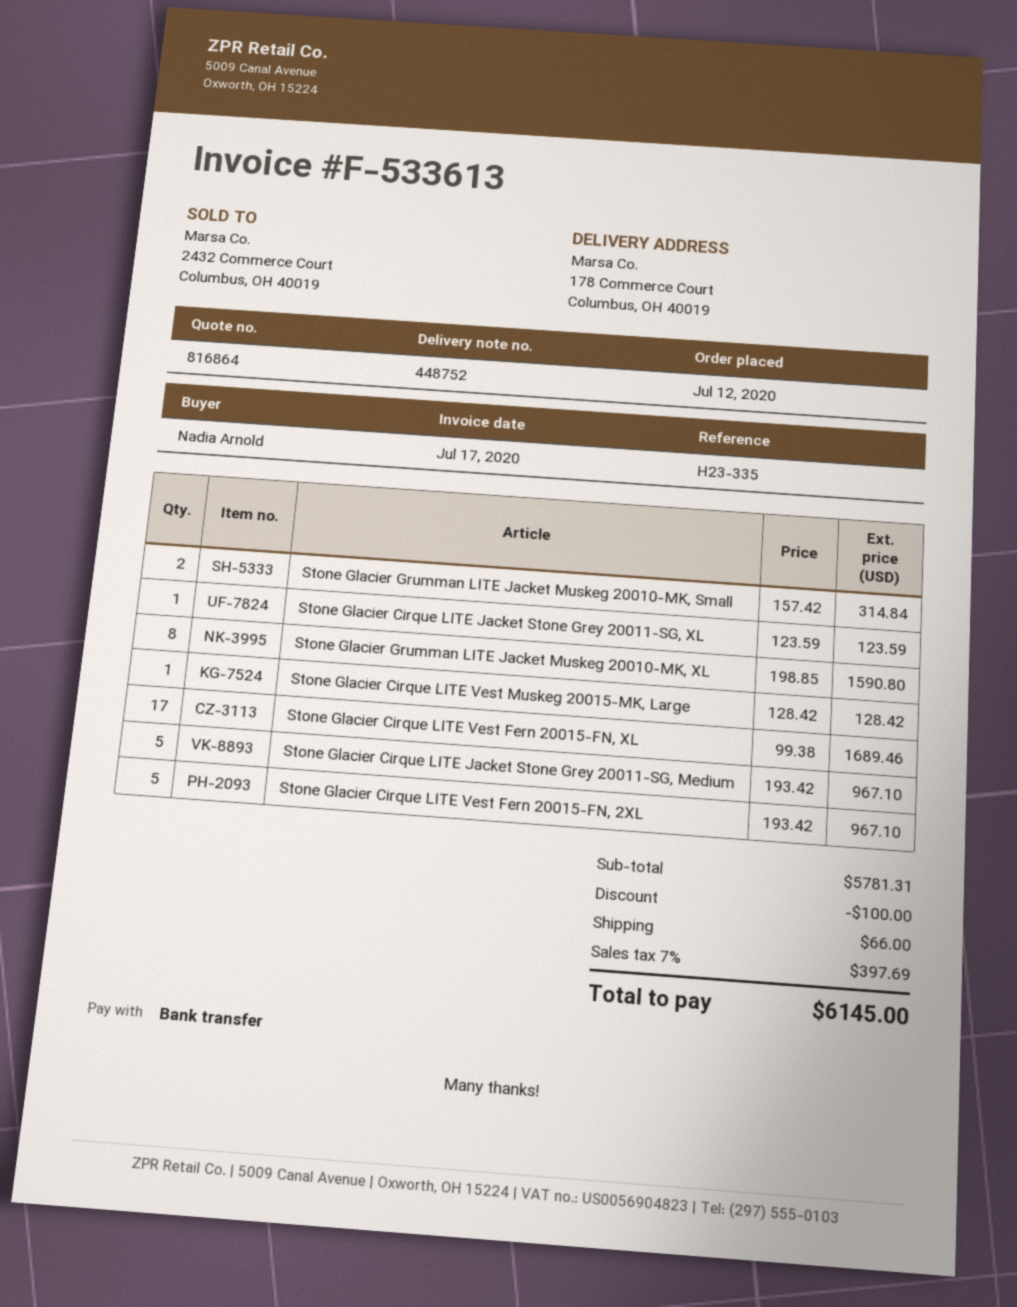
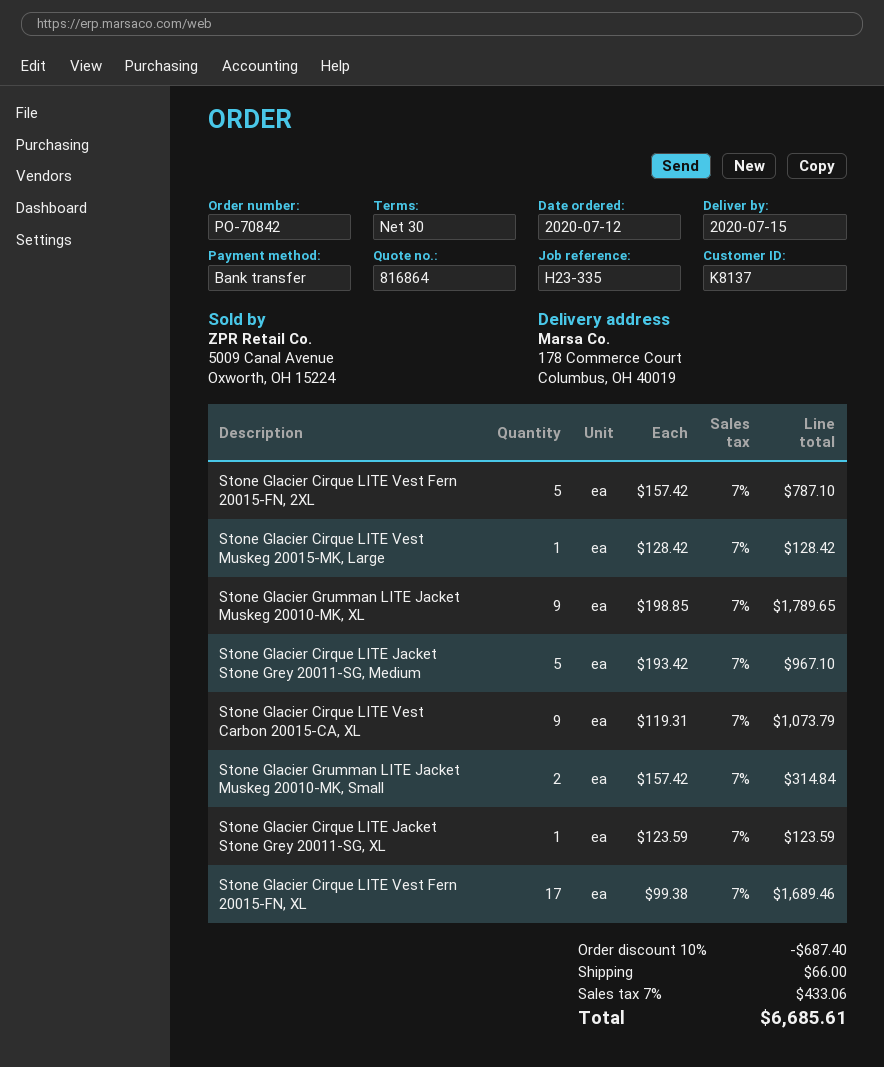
Stone Glacier Grumman LITE Jacket Muskeg 20010-MK, XL: 8 x 198.85 = 1590.80 -> 9 x 198.85 = 1789.65
Stone Glacier Cirque LITE Vest Fern 20015-FN, 2XL: 5 x 193.42 = 967.10 -> 5 x 157.42 = 787.10
Stone Glacier Cirque LITE Vest Carbon 20015-CA, XL: none -> 9 x 119.31 = 1073.79
discount: 100.00 -> 687.40
tax: 7% = 397.69 -> 7% = 433.06
total: 6145.00 -> 6685.61

